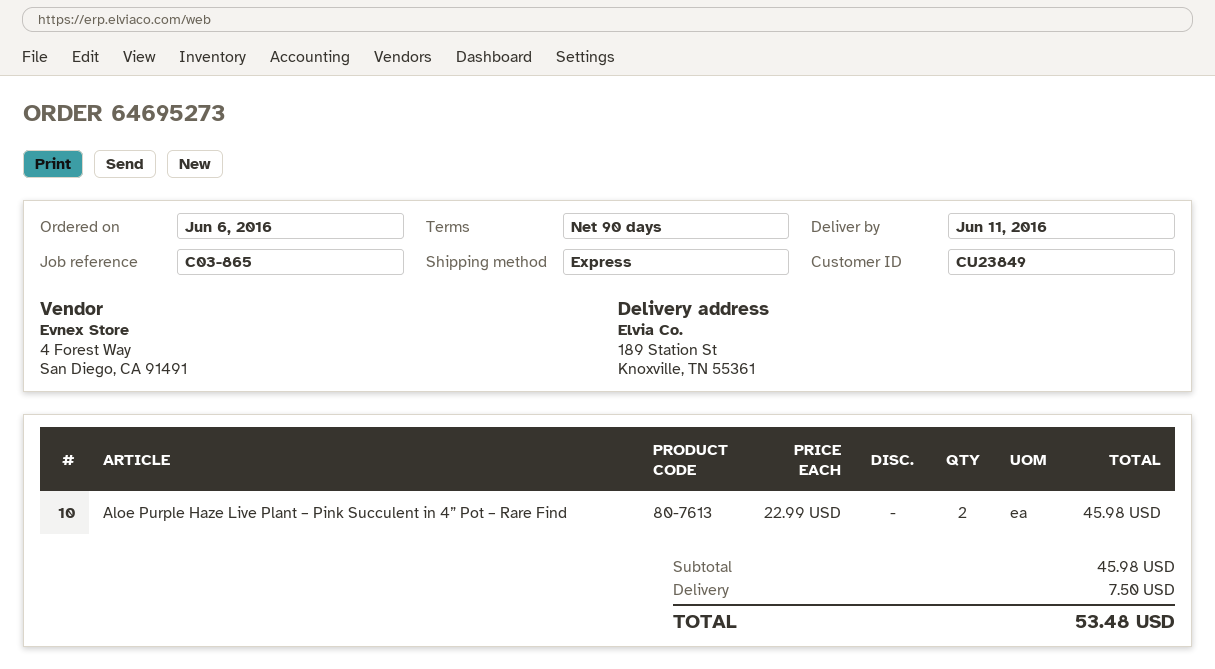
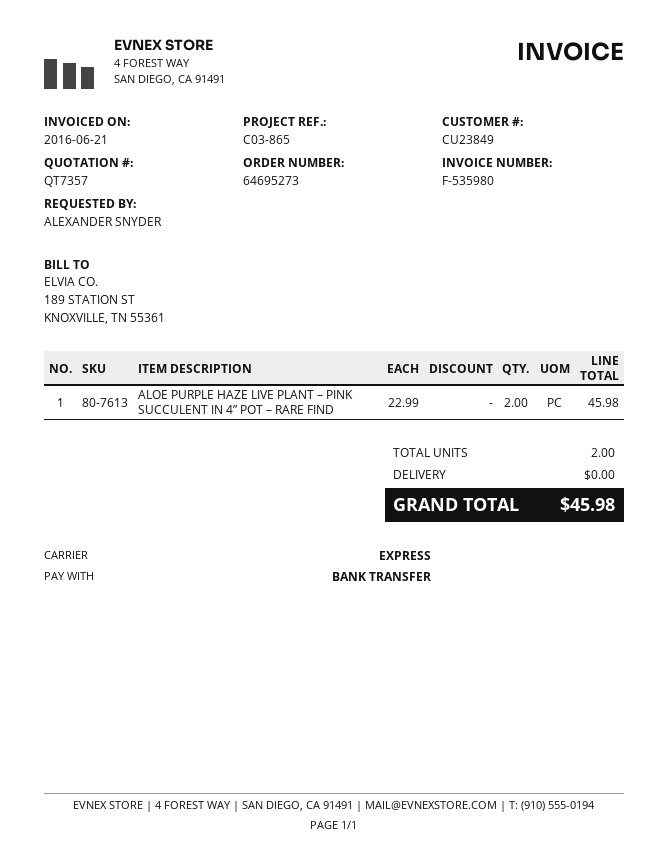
shipping: 7.50 -> 0.00
total: 53.48 -> 45.98

